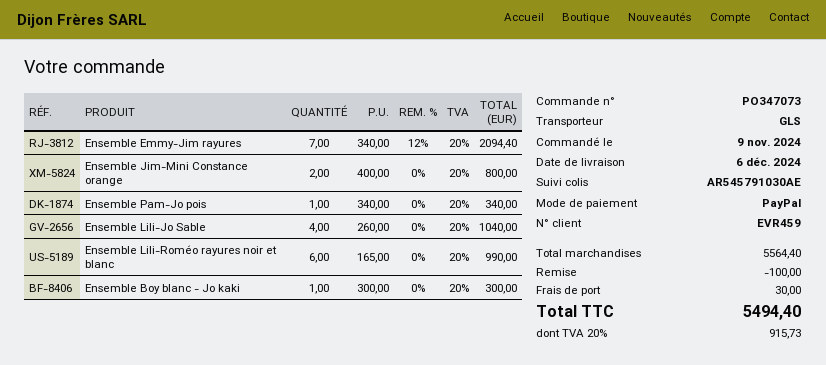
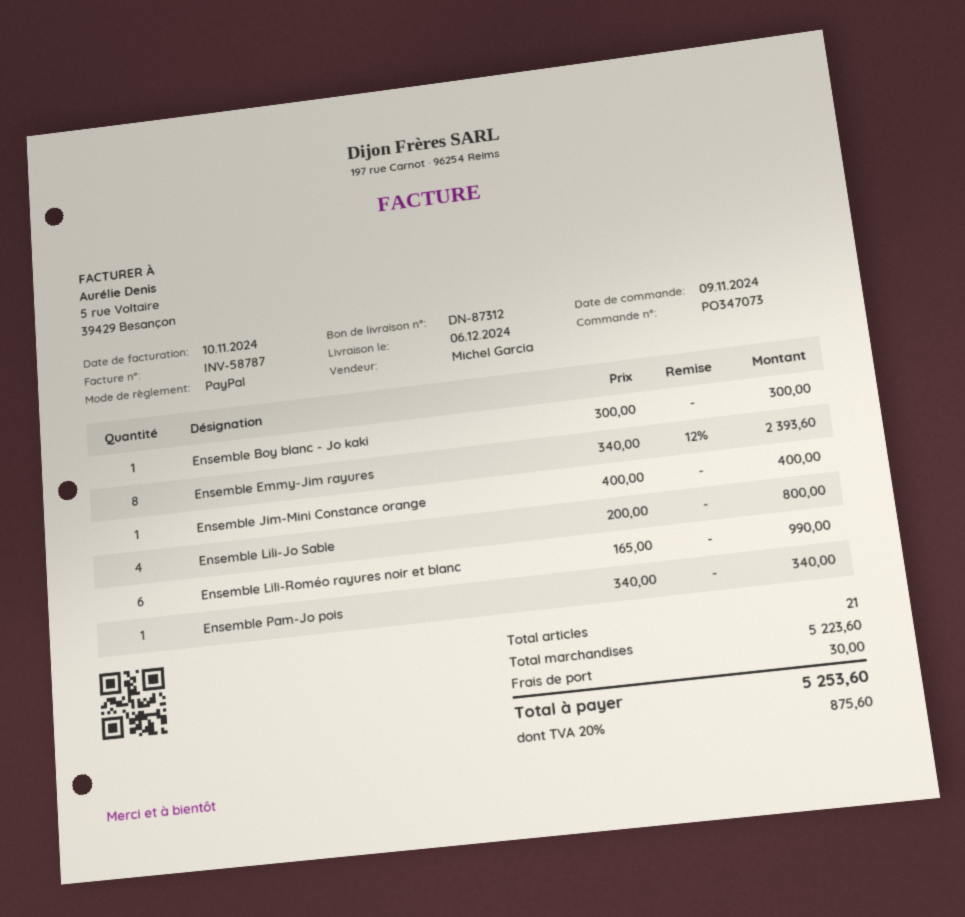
Ensemble Emmy-Jim rayures: 7 x 340.00 - 12% = 2094.40 -> 8 x 340.00 - 12% = 2393.60
Ensemble Jim-Mini Constance orange: 2 x 400.00 = 800.00 -> 1 x 400.00 = 400.00
Ensemble Lili-Jo Sable: 4 x 260.00 = 1040.00 -> 4 x 200.00 = 800.00
subtotal: 5564.40 -> 5223.60
discount: 100.00 -> none
tax: 20% = 915.73 -> 20% = 875.60
total: 5494.40 -> 5253.60

